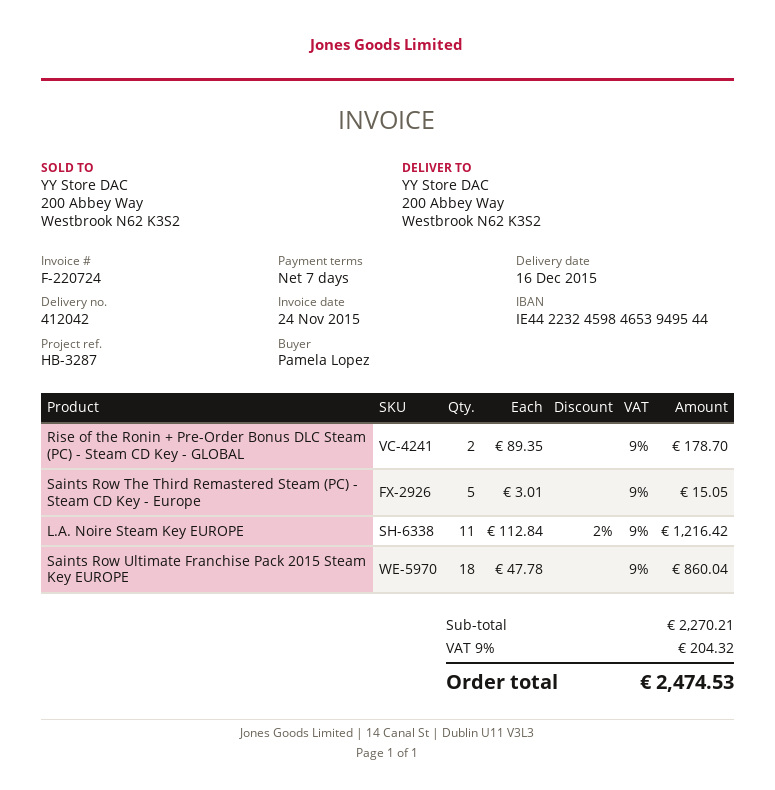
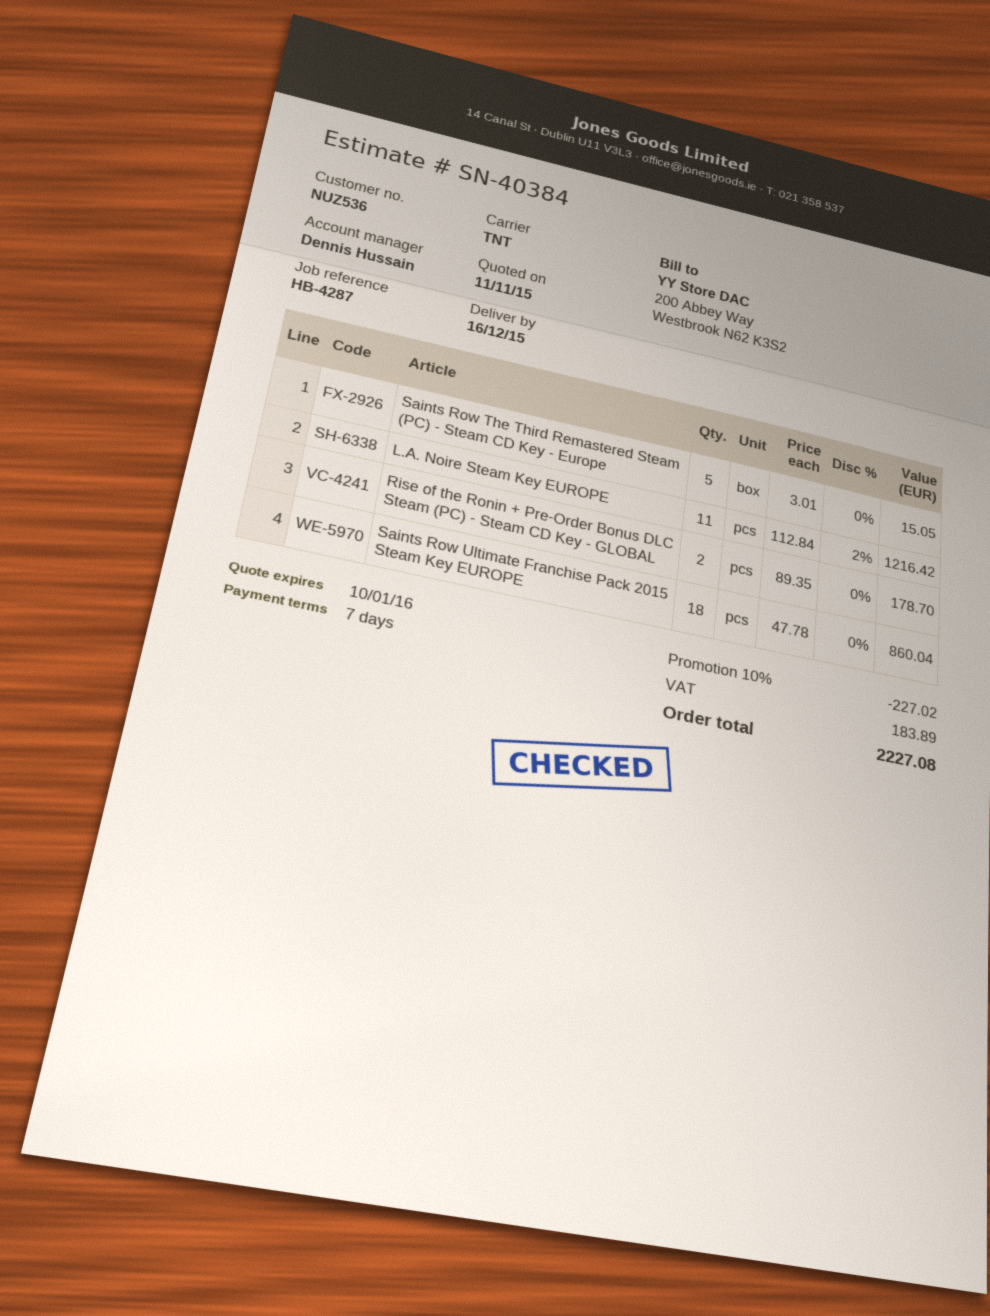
reference: HB-3287 -> HB-4287
discount: none -> 10% = 227.02
tax: 204.32 -> 183.89
total: 2474.53 -> 2227.08

